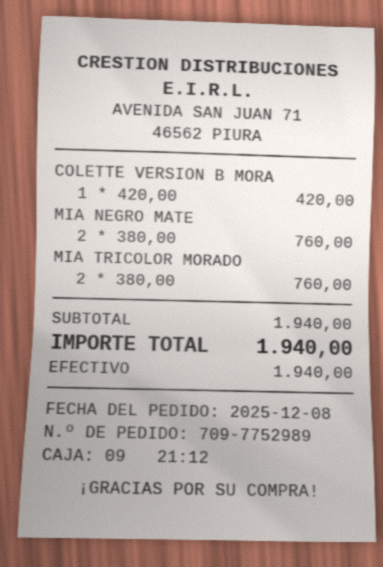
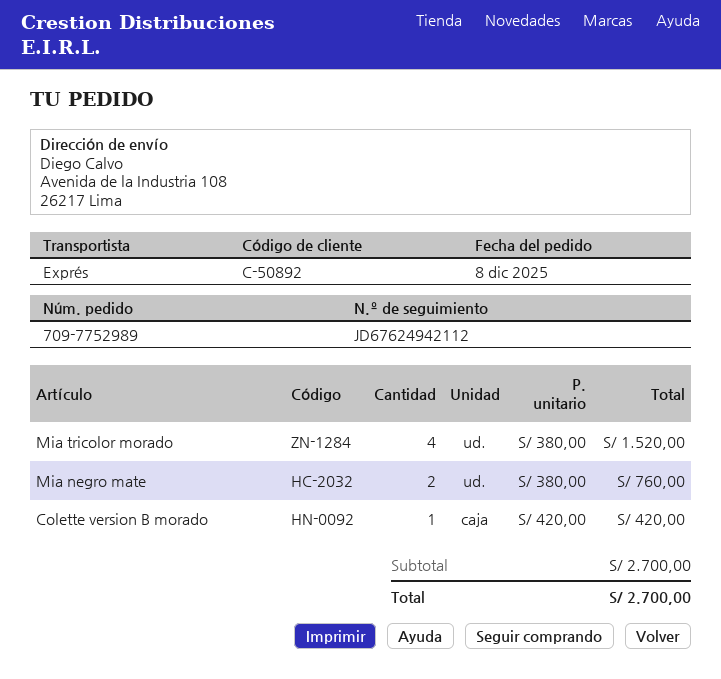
MIA TRICOLOR MORADO: 2 x 380.00 = 760.00 -> 4 x 380.00 = 1520.00
subtotal: 1940.00 -> 2700.00
total: 1940.00 -> 2700.00

